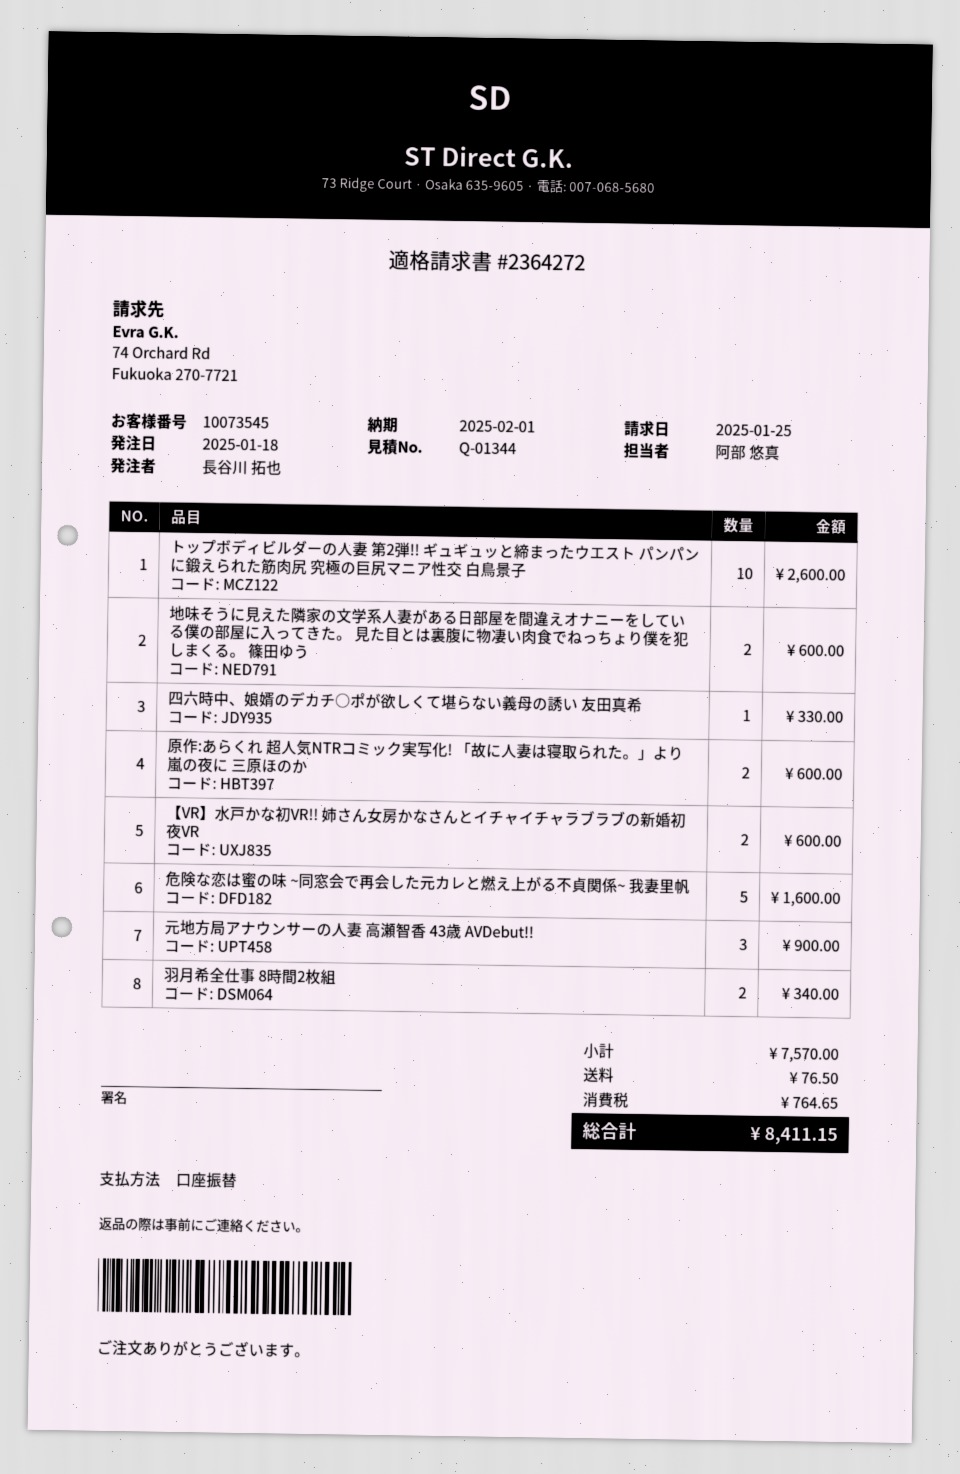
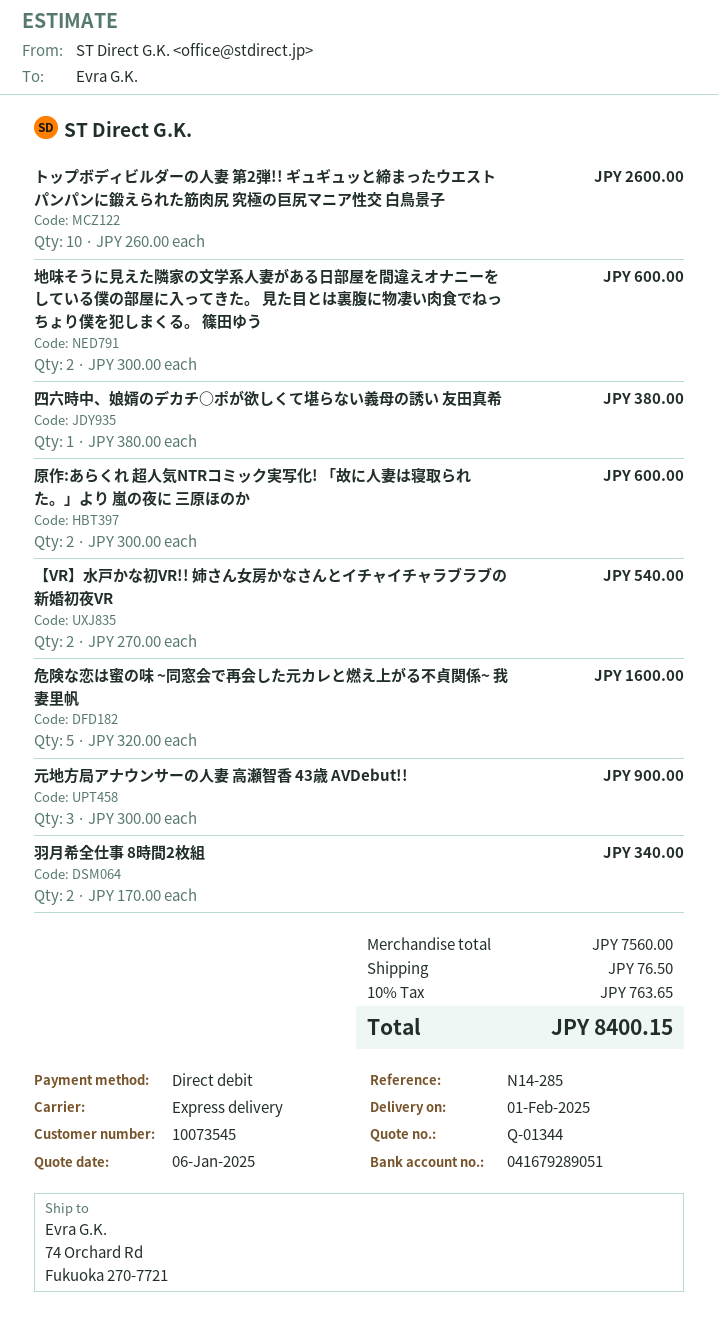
四六時中、娘婿のデカチ○ポが欲しくて堪らない義母の誘い 友田真希: 1 for 330.00 -> 1 for 380.00
【VR】水戸かな初VR!! 姉さん女房かなさんとイチャイチャラブラブの新婚初夜VR: 2 for 600.00 -> 2 for 540.00
subtotal: 7570.00 -> 7560.00
tax: 764.65 -> 763.65
total: 8411.15 -> 8400.15

